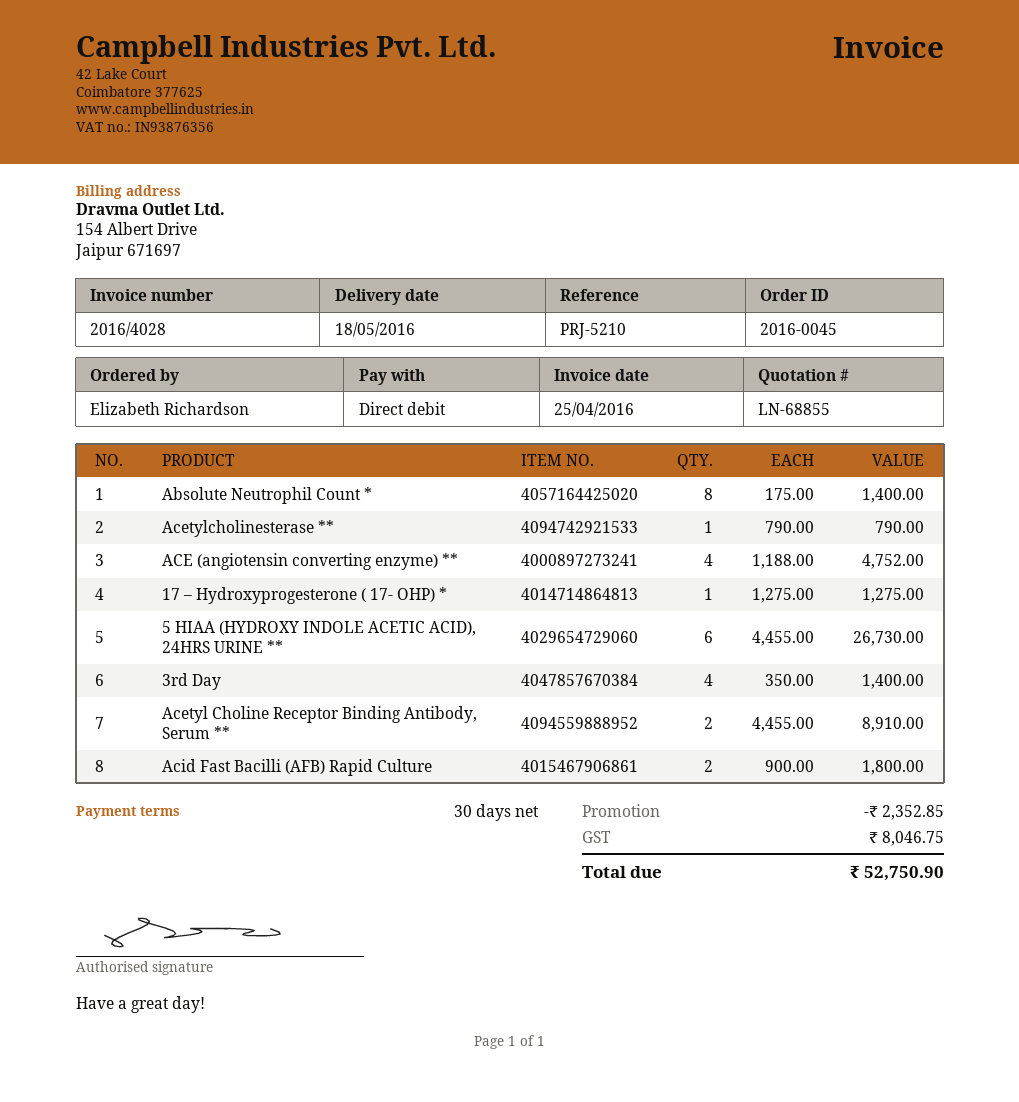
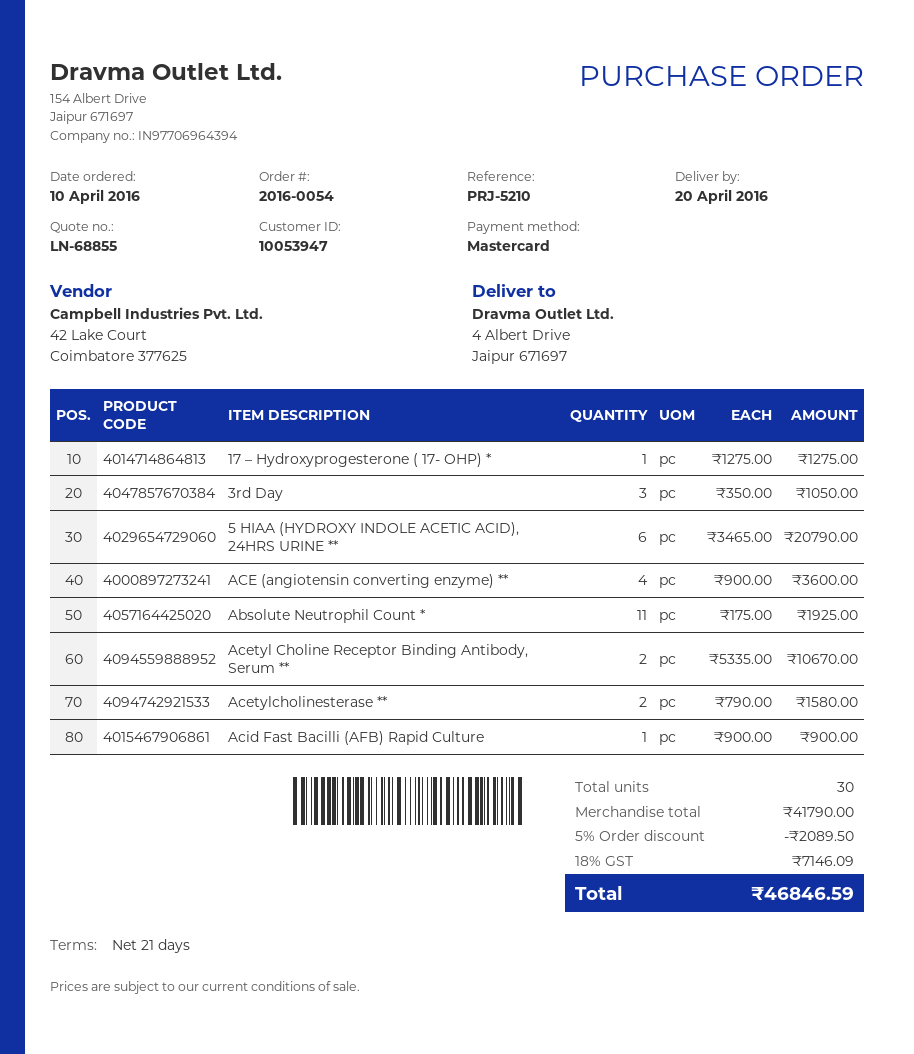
order number: 2016-0045 -> 2016-0054
delivery date: 2016-05-18 -> 2016-04-20
payment terms: 30 days -> 21 days
payment method: direct debit -> Mastercard
Absolute Neutrophil Count *: 8 x 175.00 = 1400.00 -> 11 x 175.00 = 1925.00
Acetylcholinesterase **: 1 x 790.00 = 790.00 -> 2 x 790.00 = 1580.00
ACE (angiotensin converting enzyme) **: 4 x 1188.00 = 4752.00 -> 4 x 900.00 = 3600.00
5 HIAA (HYDROXY INDOLE ACETIC ACID), 24HRS URINE **: 6 x 4455.00 = 26730.00 -> 6 x 3465.00 = 20790.00
3rd Day: 4 x 350.00 = 1400.00 -> 3 x 350.00 = 1050.00
Acetyl Choline Receptor Binding Antibody, Serum **: 2 x 4455.00 = 8910.00 -> 2 x 5335.00 = 10670.00
Acid Fast Bacilli (AFB) Rapid Culture: 2 x 900.00 = 1800.00 -> 1 x 900.00 = 900.00
discount: 2352.85 -> 2089.50
tax: 8046.75 -> 7146.09
total: 52750.90 -> 46846.59

